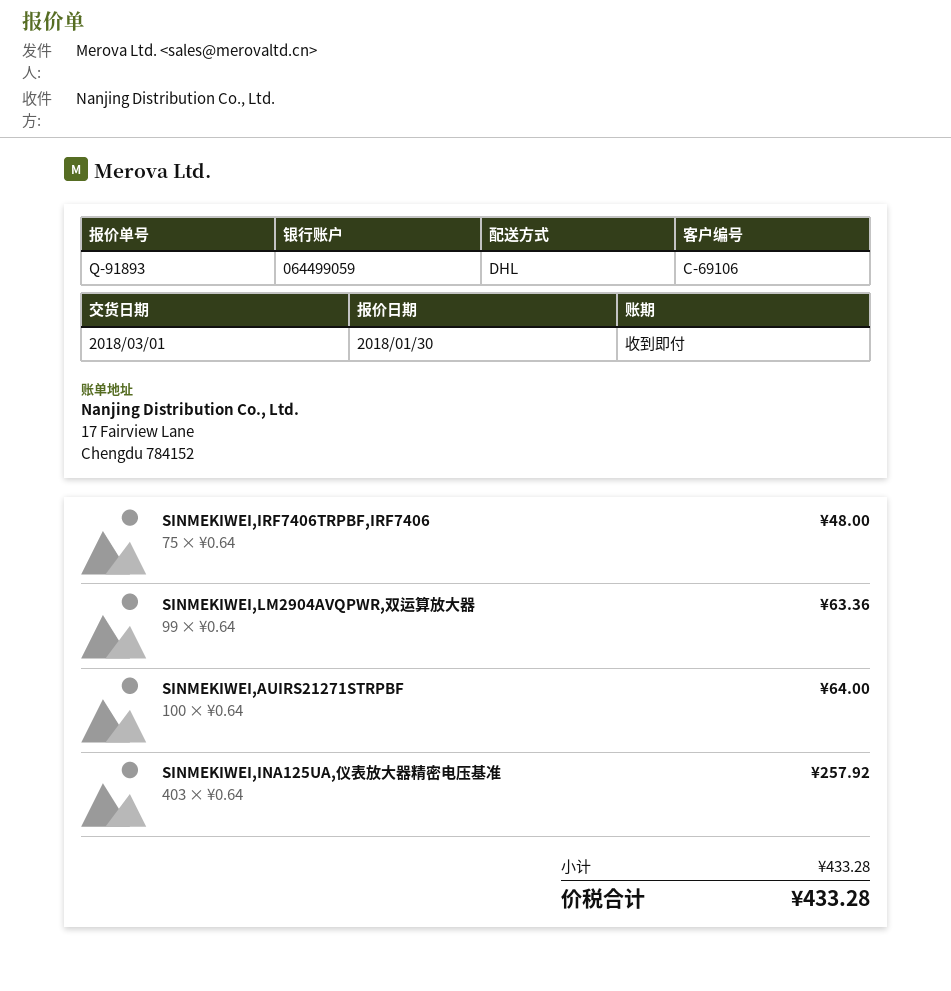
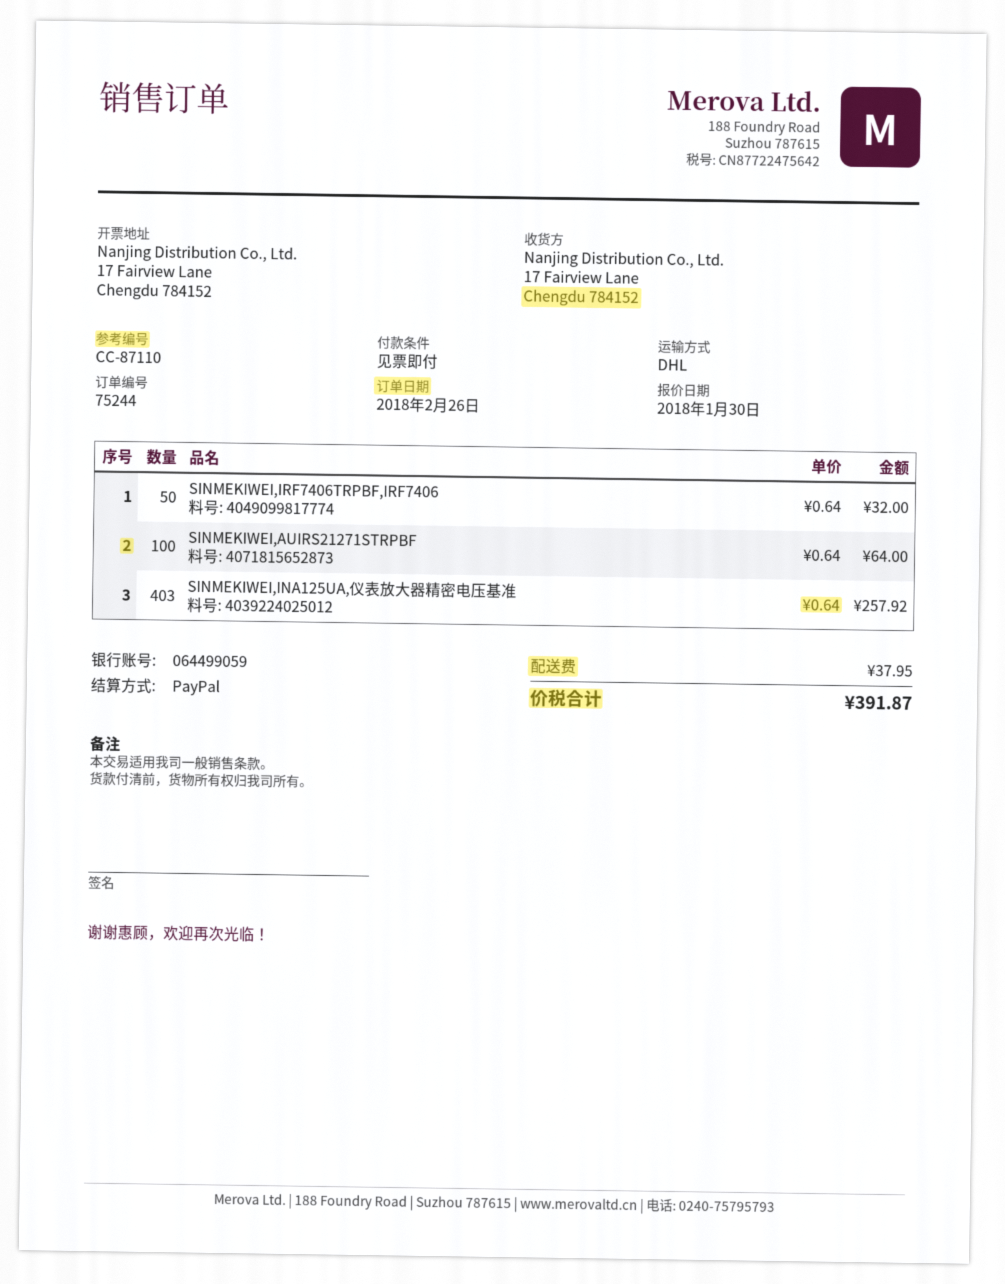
SINMEKIWEI,IRF7406TRPBF,IRF7406: 75 x 0.64 = 48.00 -> 50 x 0.64 = 32.00
SINMEKIWEI,LM2904AVQPWR,双运算放大器: 99 x 0.64 = 63.36 -> none
shipping: none -> 37.95
total: 433.28 -> 391.87

